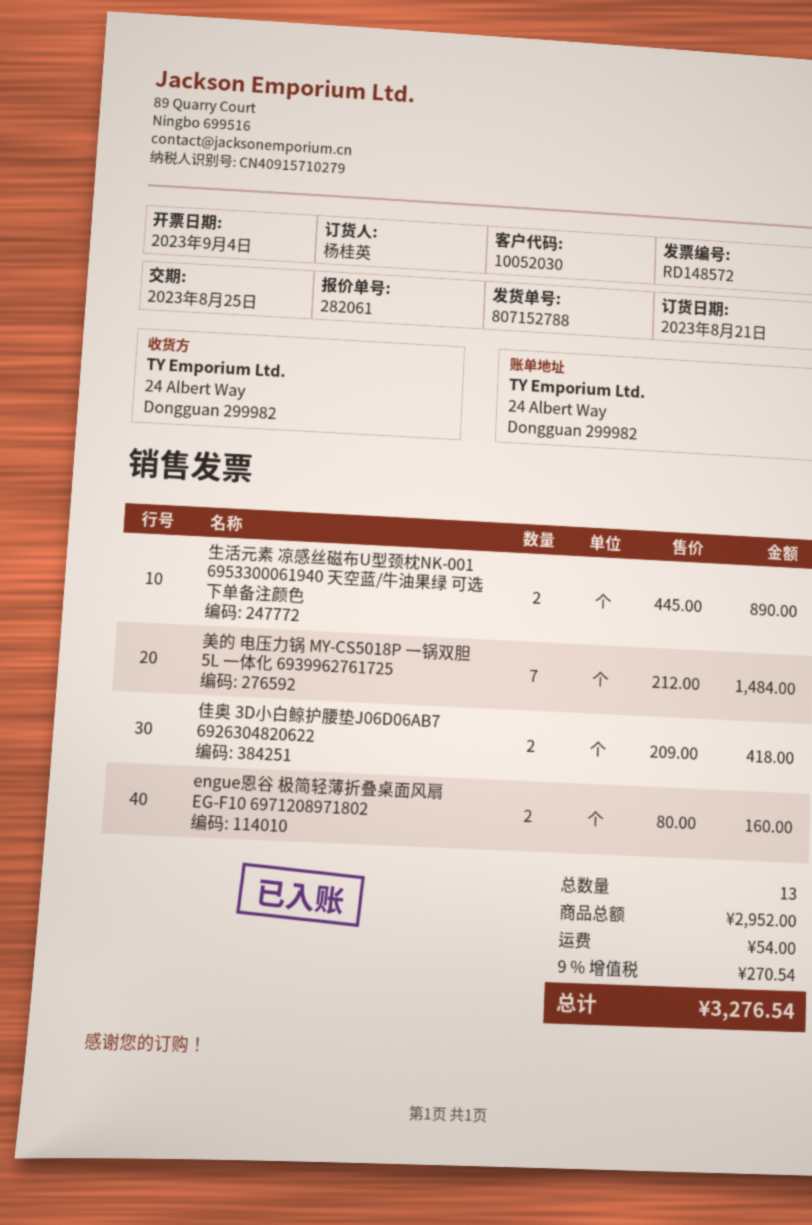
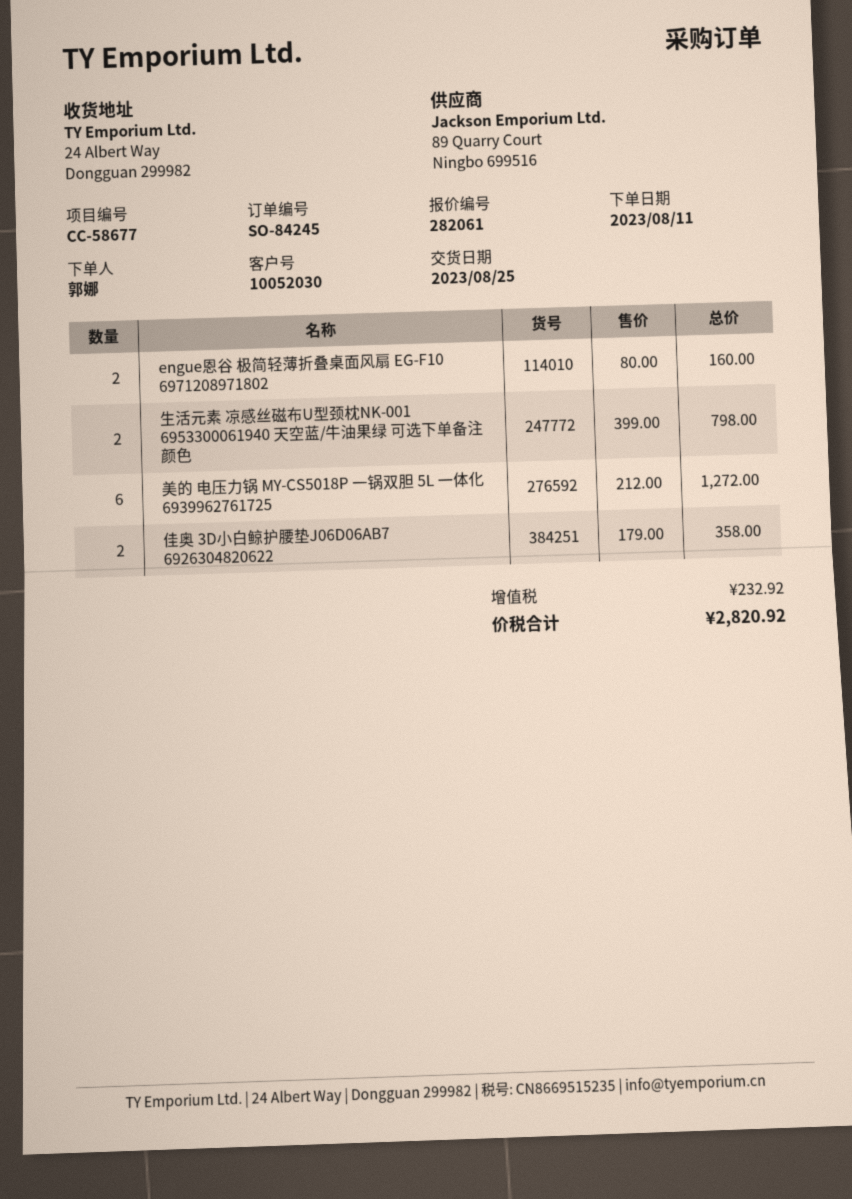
order date: 2023-08-21 -> 2023-08-11
ordered by: 杨桂英 -> 郭娜
生活元素 凉感丝磁布U型颈枕NK-001 6953300061940 天空蓝/牛油果绿 可选下单备注颜色: 2 x 445.00 = 890.00 -> 2 x 399.00 = 798.00
美的 电压力锅 MY-CS5018P 一锅双胆 5L 一体化 6939962761725: 7 x 212.00 = 1484.00 -> 6 x 212.00 = 1272.00
佳奥 3D小白鲸护腰垫J06D06AB7 6926304820622: 2 x 209.00 = 418.00 -> 2 x 179.00 = 358.00
shipping: 54.00 -> none
tax: 270.54 -> 232.92
total: 3276.54 -> 2820.92

